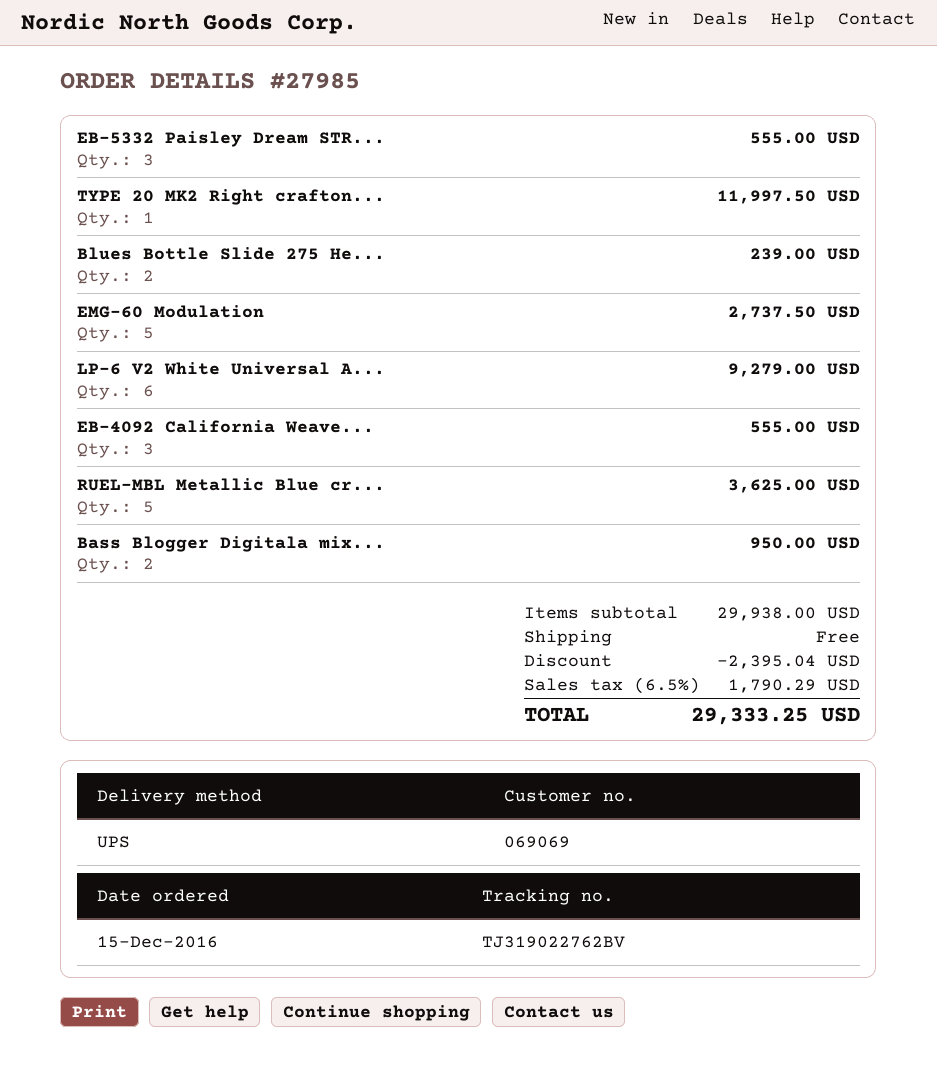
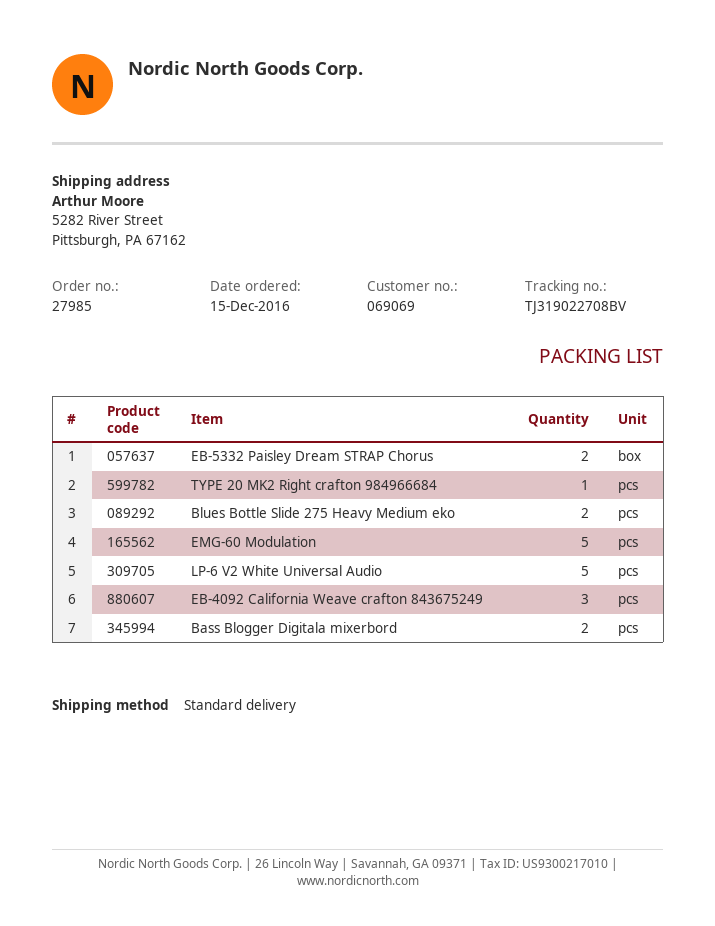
shipping method: UPS -> standard
tracking number: TJ319022762BV -> TJ319022708BV
EB-5332 Paisley Dream STR...: 3 -> 2
LP-6 V2 White Universal A...: 6 -> 5
RUEL-MBL Metallic Blue cr...: 5 -> none

